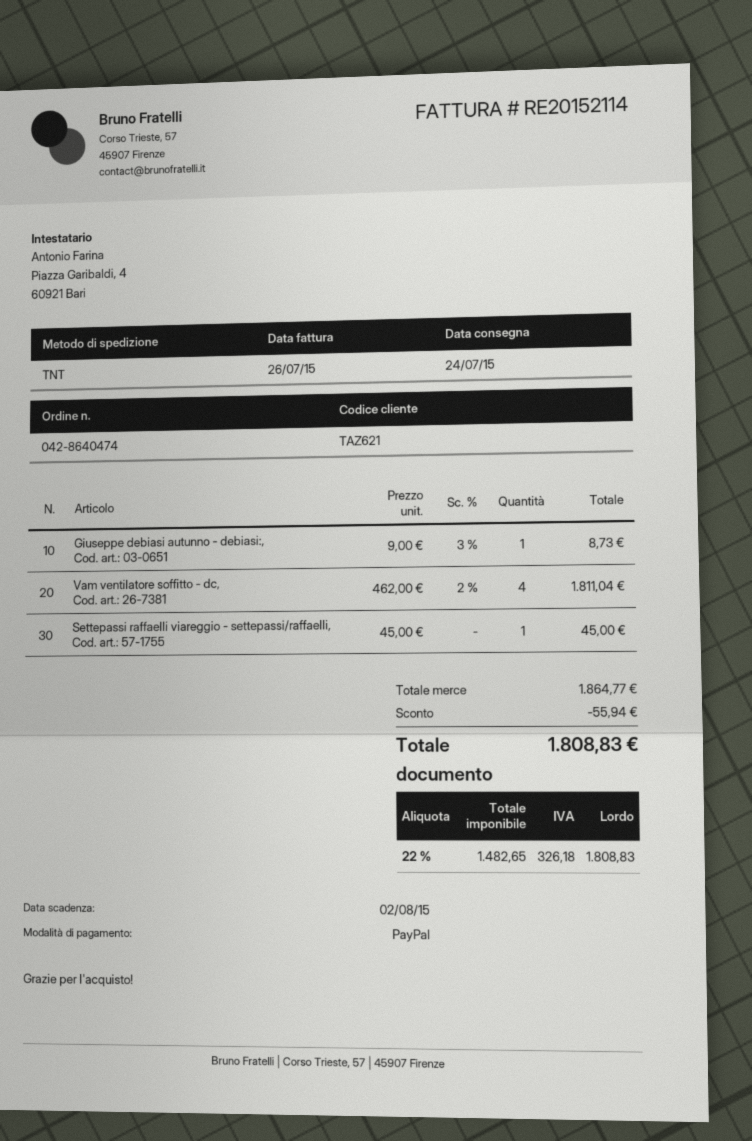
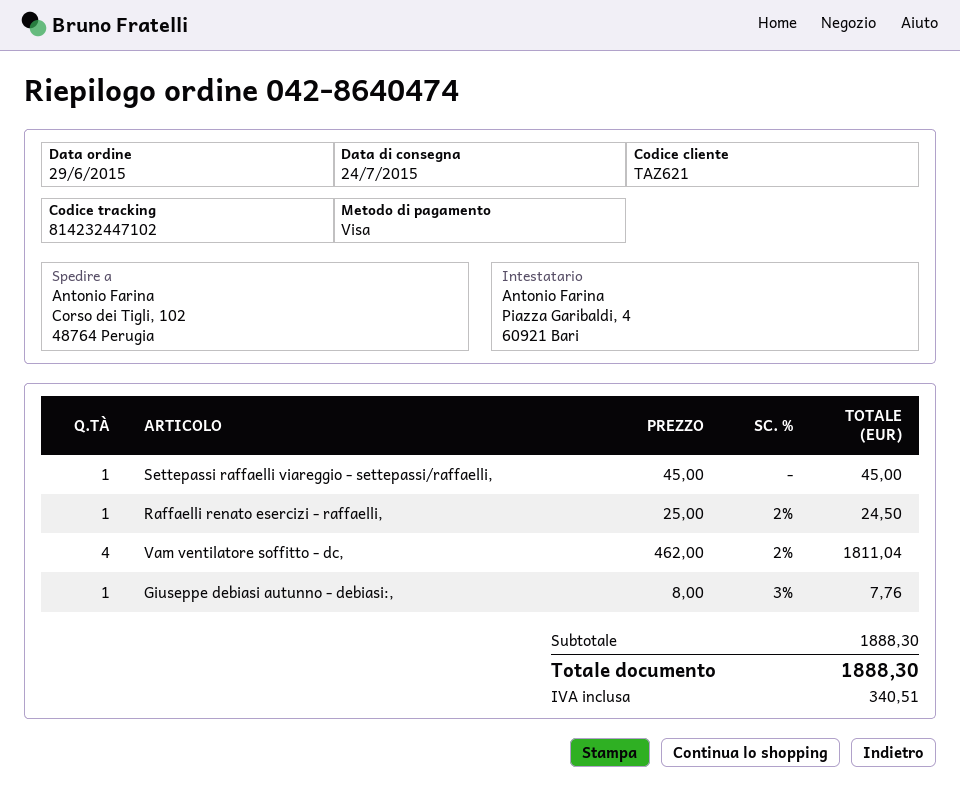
payment method: PayPal -> Visa
Giuseppe debiasi autunno - debiasi:,: 1 x 9.00 - 3% = 8.73 -> 1 x 8.00 - 3% = 7.76
Raffaelli renato esercizi - raffaelli,: none -> 1 x 25.00 - 2% = 24.50
subtotal: 1864.77 -> 1888.30
discount: 55.94 -> none
tax: 326.18 -> 340.51
total: 1808.83 -> 1888.30

